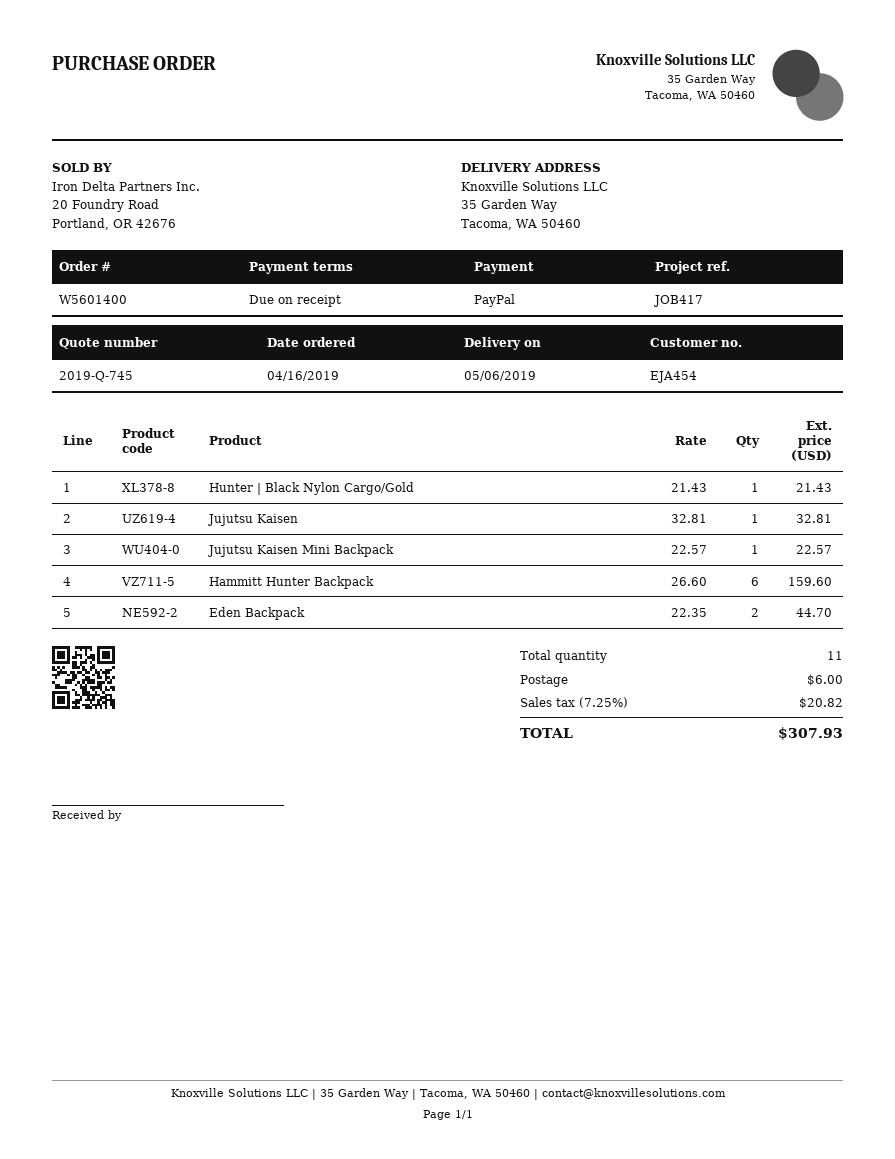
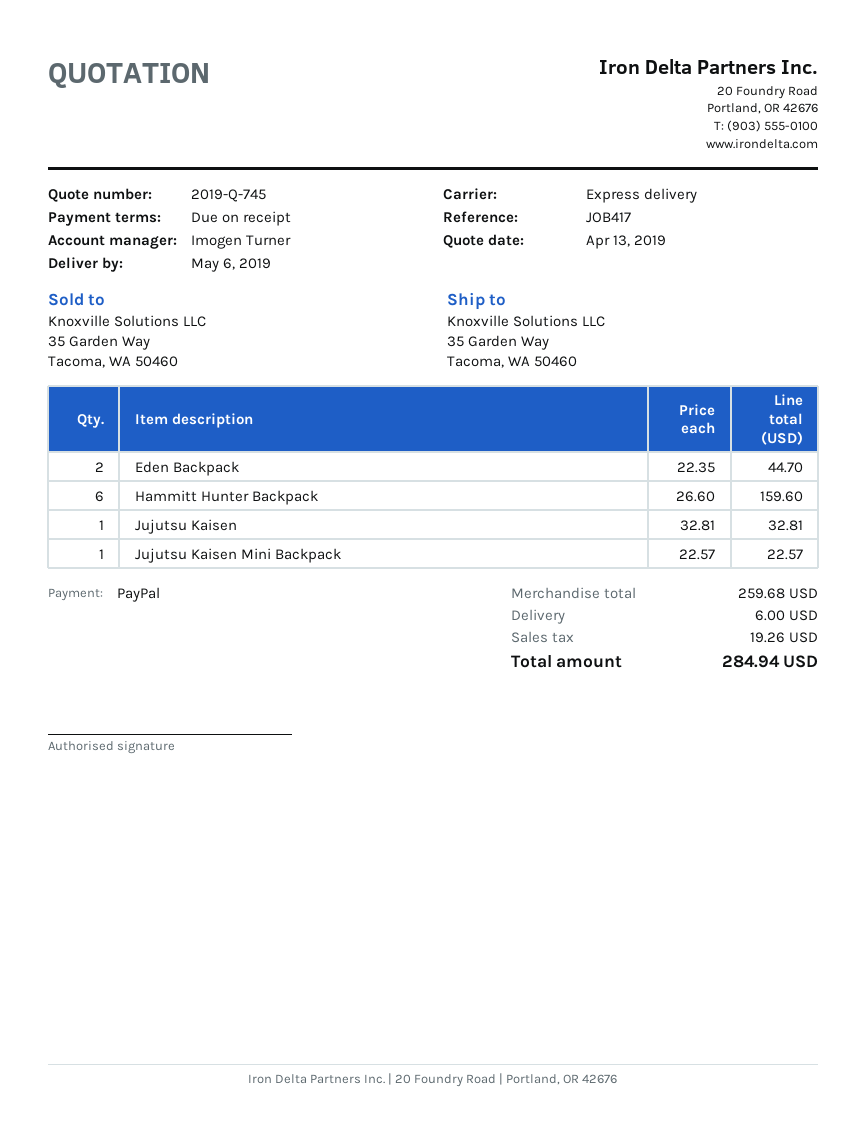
Hunter | Black Nylon Cargo/Gold: 1 x 21.43 = 21.43 -> none
tax: 20.82 -> 19.26
total: 307.93 -> 284.94

